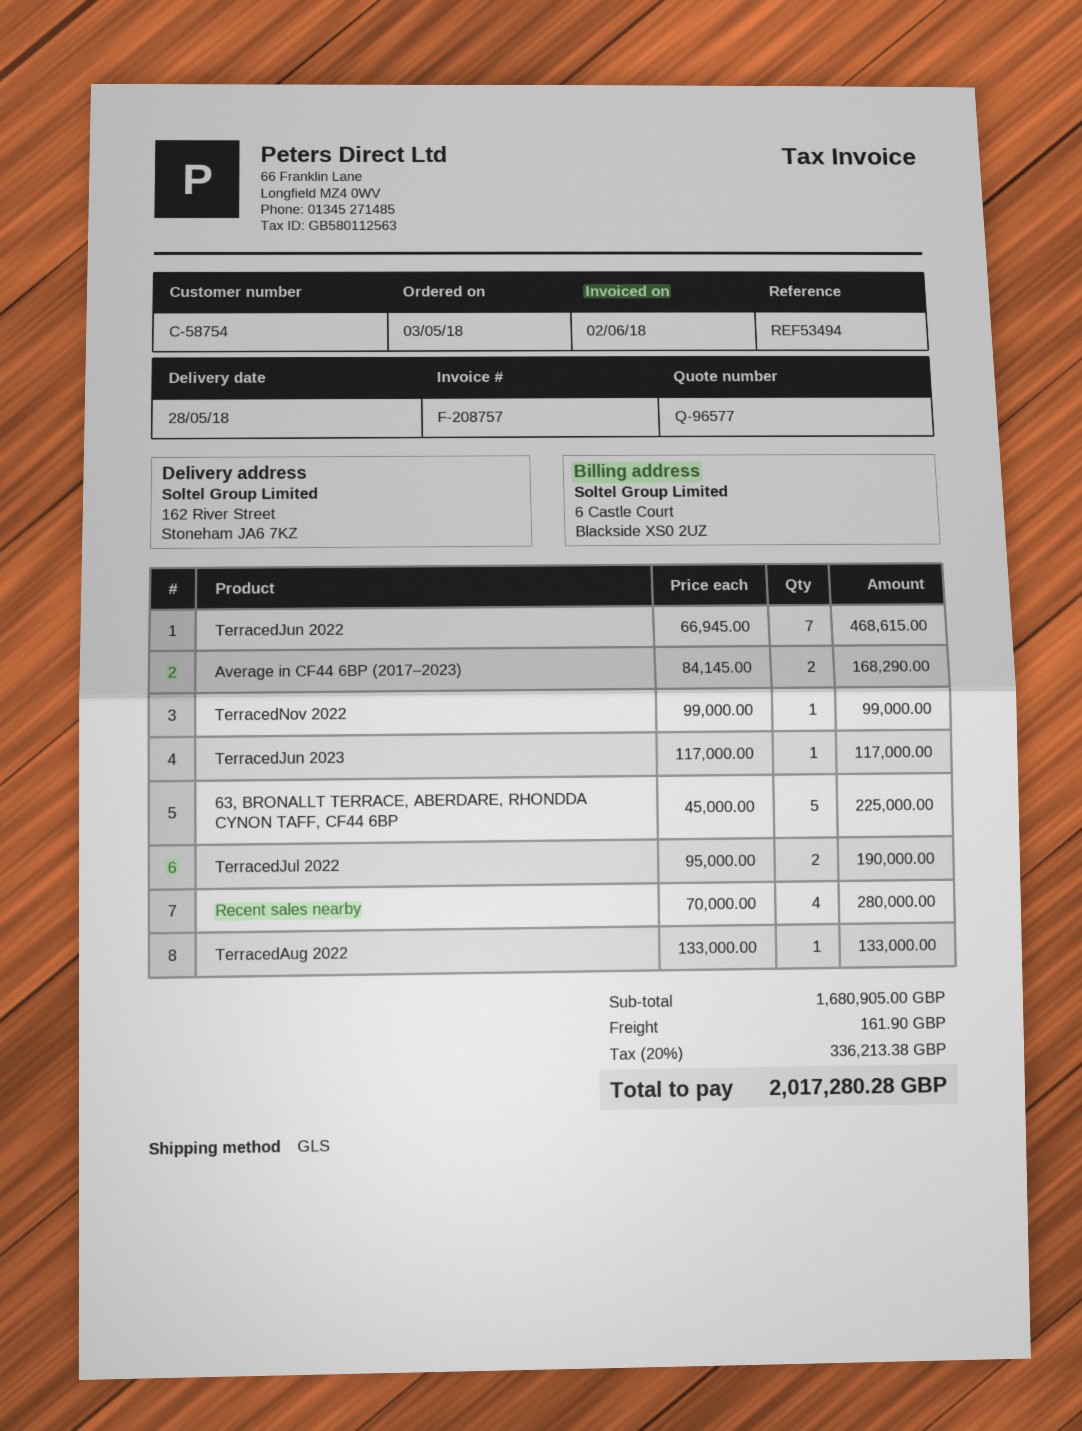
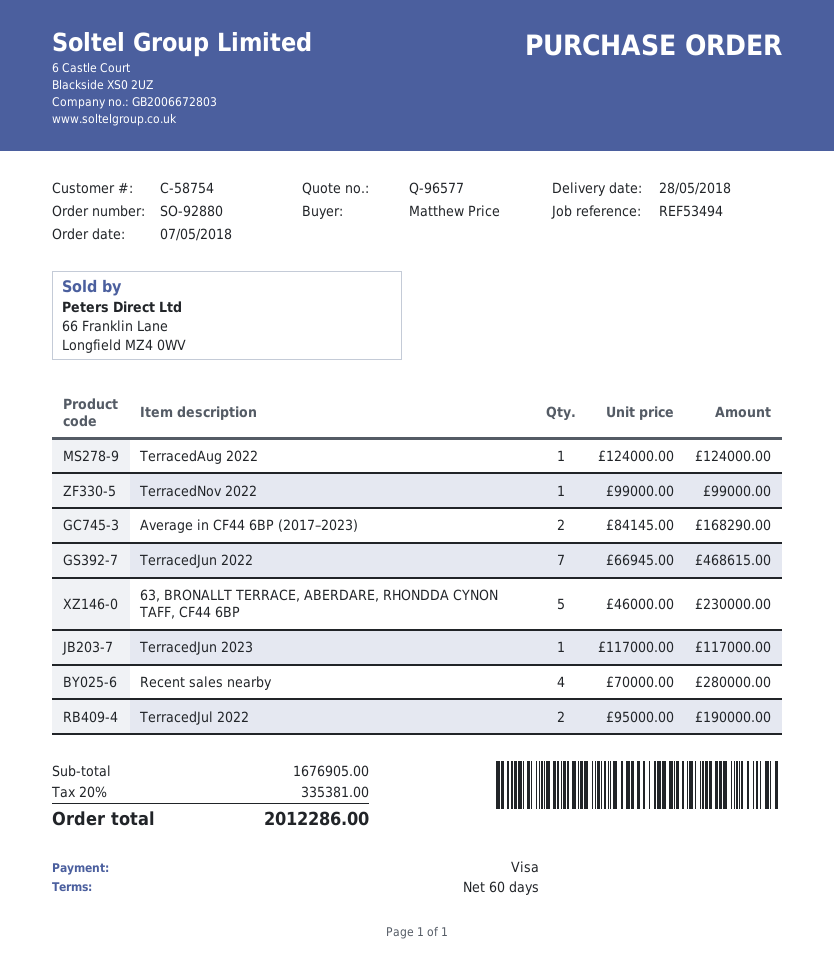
order date: 2018-05-03 -> 2018-05-07
63, BRONALLT TERRACE, ABERDARE, RHONDDA CYNON TAFF, CF44 6BP: 5 x 45000.00 = 225000.00 -> 5 x 46000.00 = 230000.00
TerracedAug 2022: 1 x 133000.00 = 133000.00 -> 1 x 124000.00 = 124000.00
subtotal: 1680905.00 -> 1676905.00
shipping: 161.90 -> none
tax: 20% = 336213.38 -> 20% = 335381.00
total: 2017280.28 -> 2012286.00

